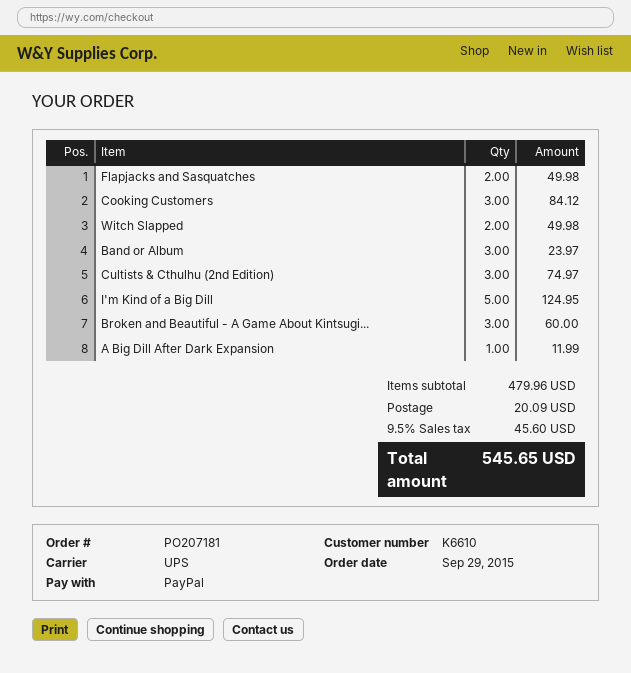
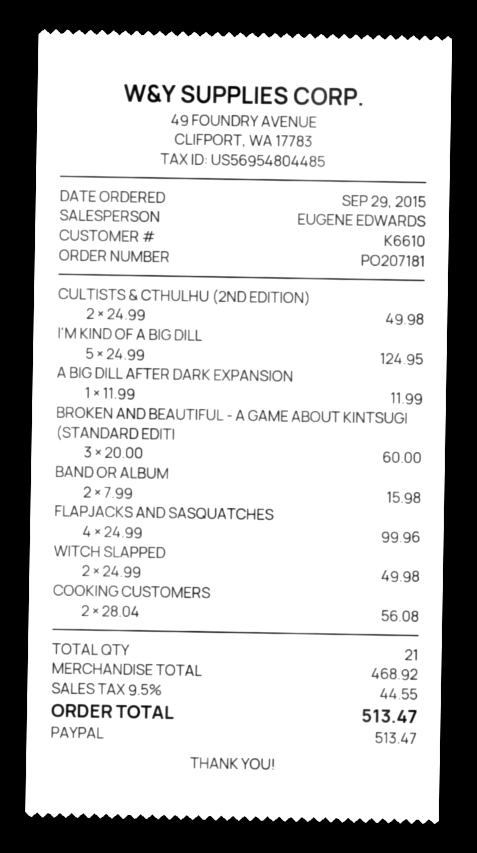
Flapjacks and Sasquatches: 2 for 49.98 -> 4 for 99.96
Cooking Customers: 3 for 84.12 -> 2 for 56.08
Band or Album: 3 for 23.97 -> 2 for 15.98
Cultists & Cthulhu (2nd Edition): 3 for 74.97 -> 2 for 49.98
subtotal: 479.96 -> 468.92
shipping: 20.09 -> none
tax: 9.5% = 45.60 -> 9.5% = 44.55
total: 545.65 -> 513.47

